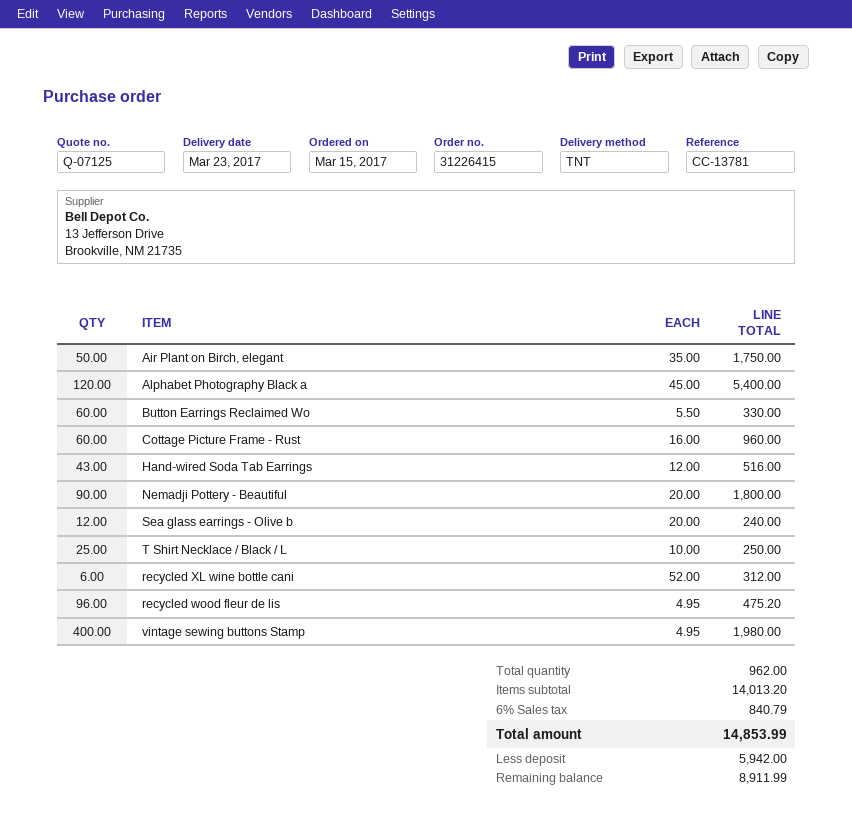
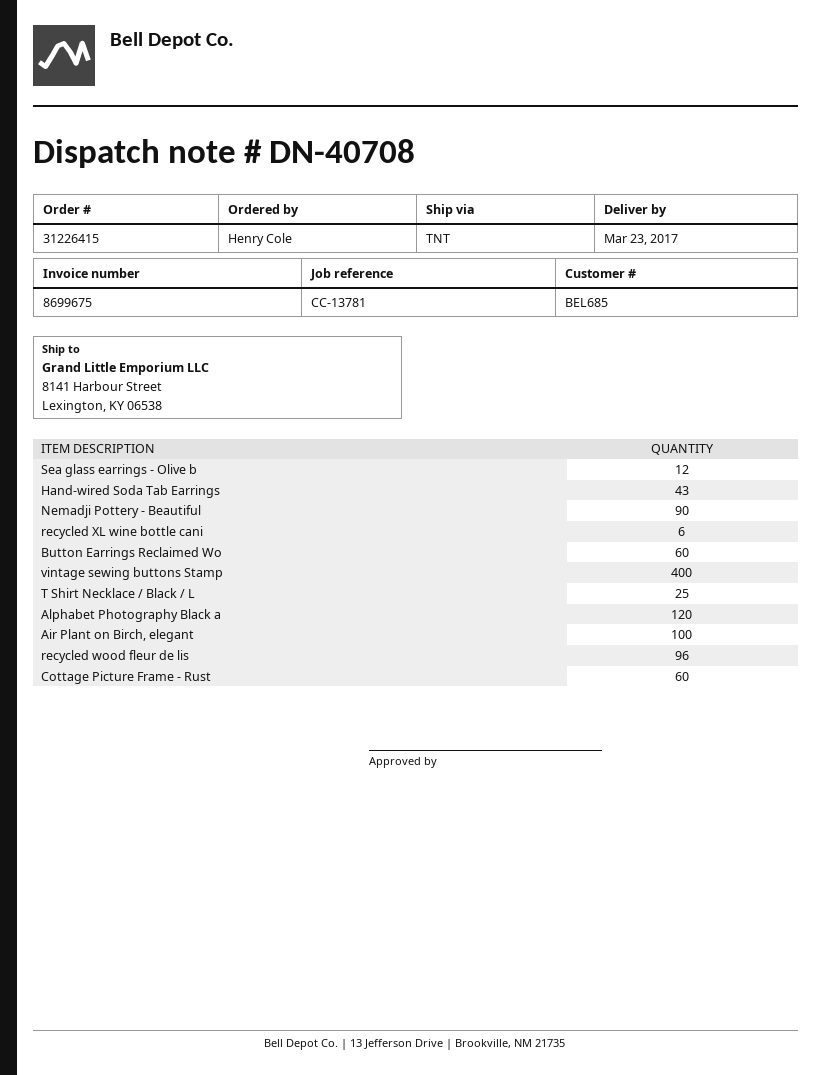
Air Plant on Birch, elegant: 50 -> 100

